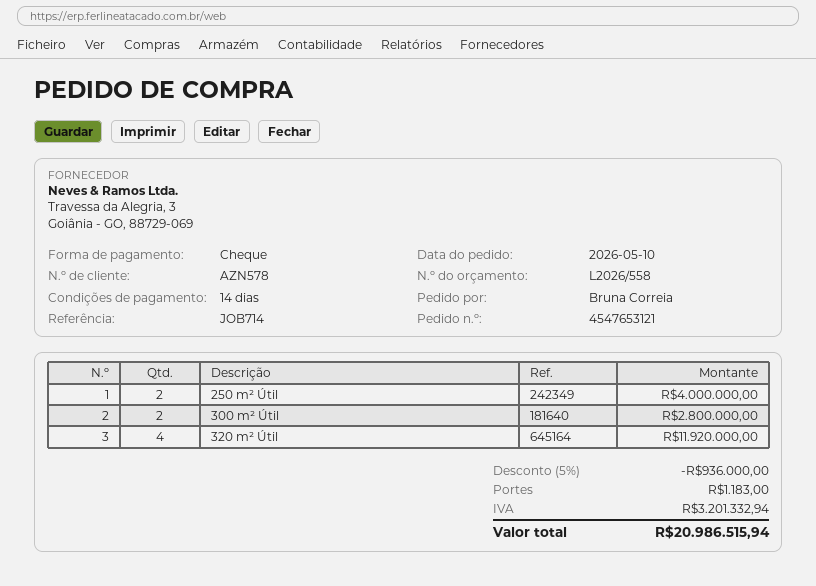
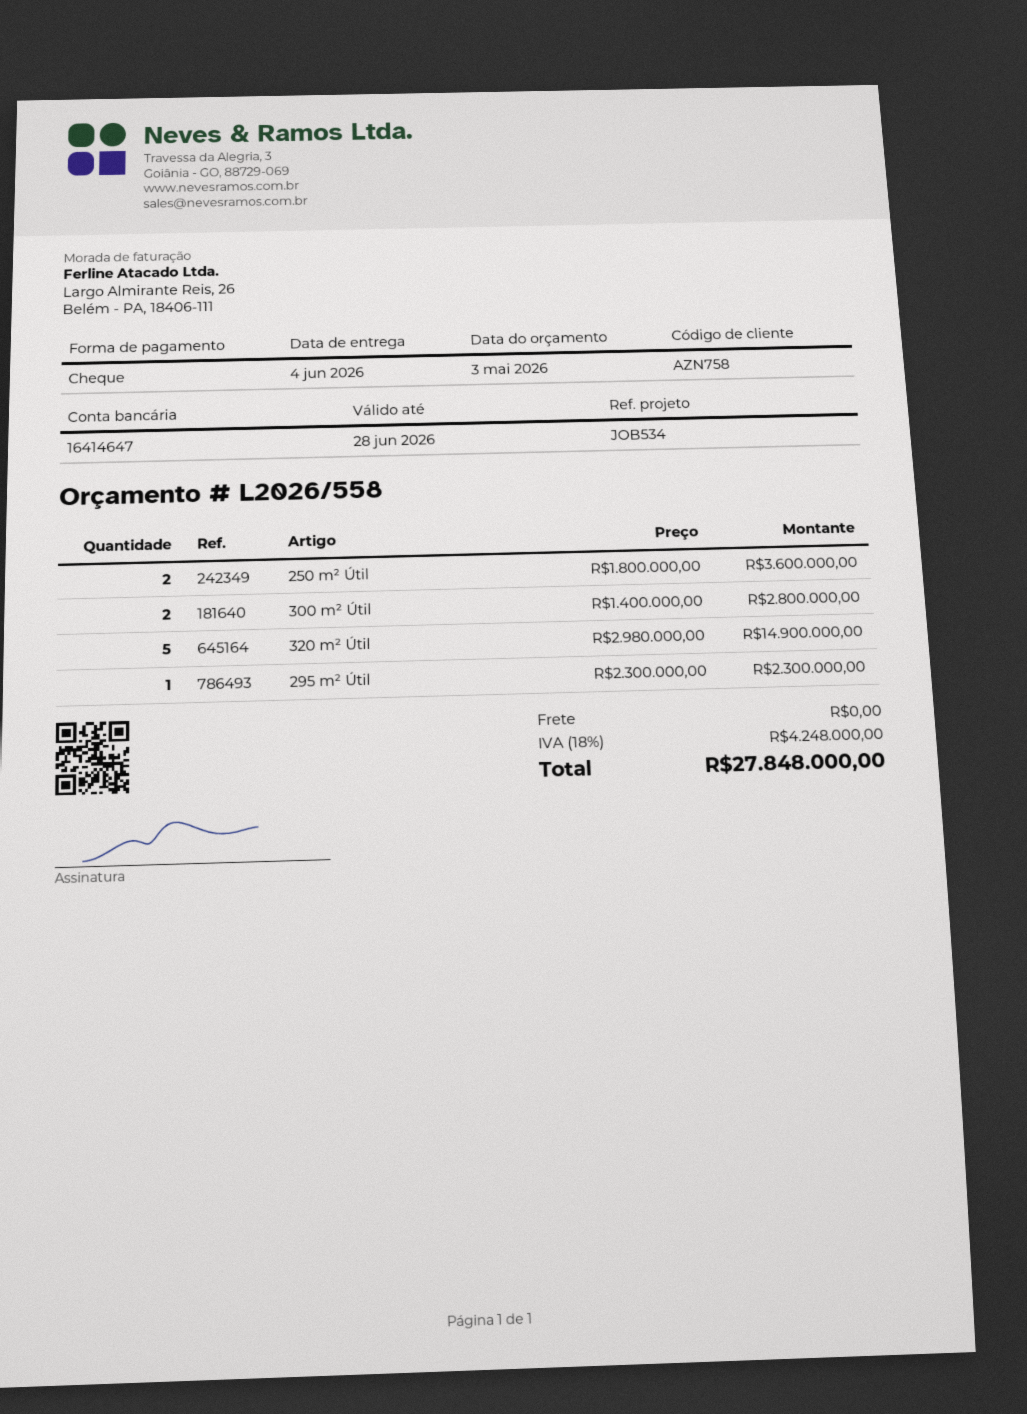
customer number: AZN578 -> AZN758
reference: JOB714 -> JOB534
250 m² Útil: 2 for 4000000.00 -> 2 for 3600000.00
320 m² Útil: 4 for 11920000.00 -> 5 for 14900000.00
295 m² Útil: none -> 1 for 2300000.00
discount: 5% = 936000.00 -> none
shipping: 1183.00 -> 0.00
tax: 3201332.94 -> 4248000.00
total: 20986515.94 -> 27848000.00

